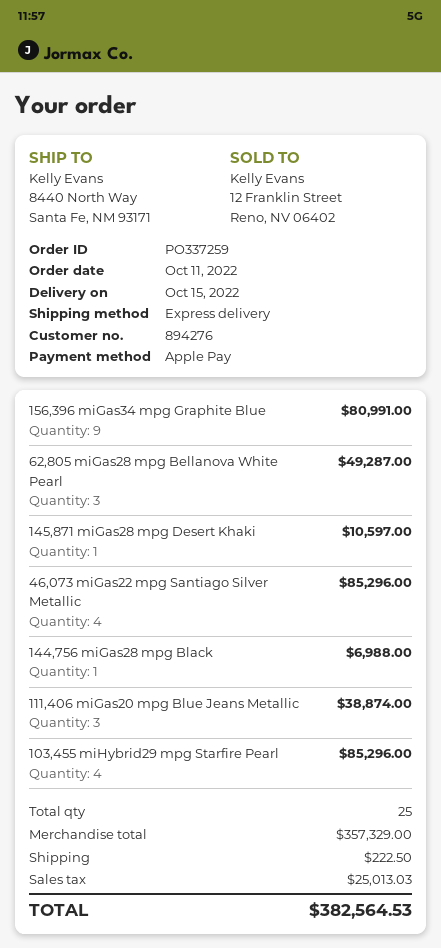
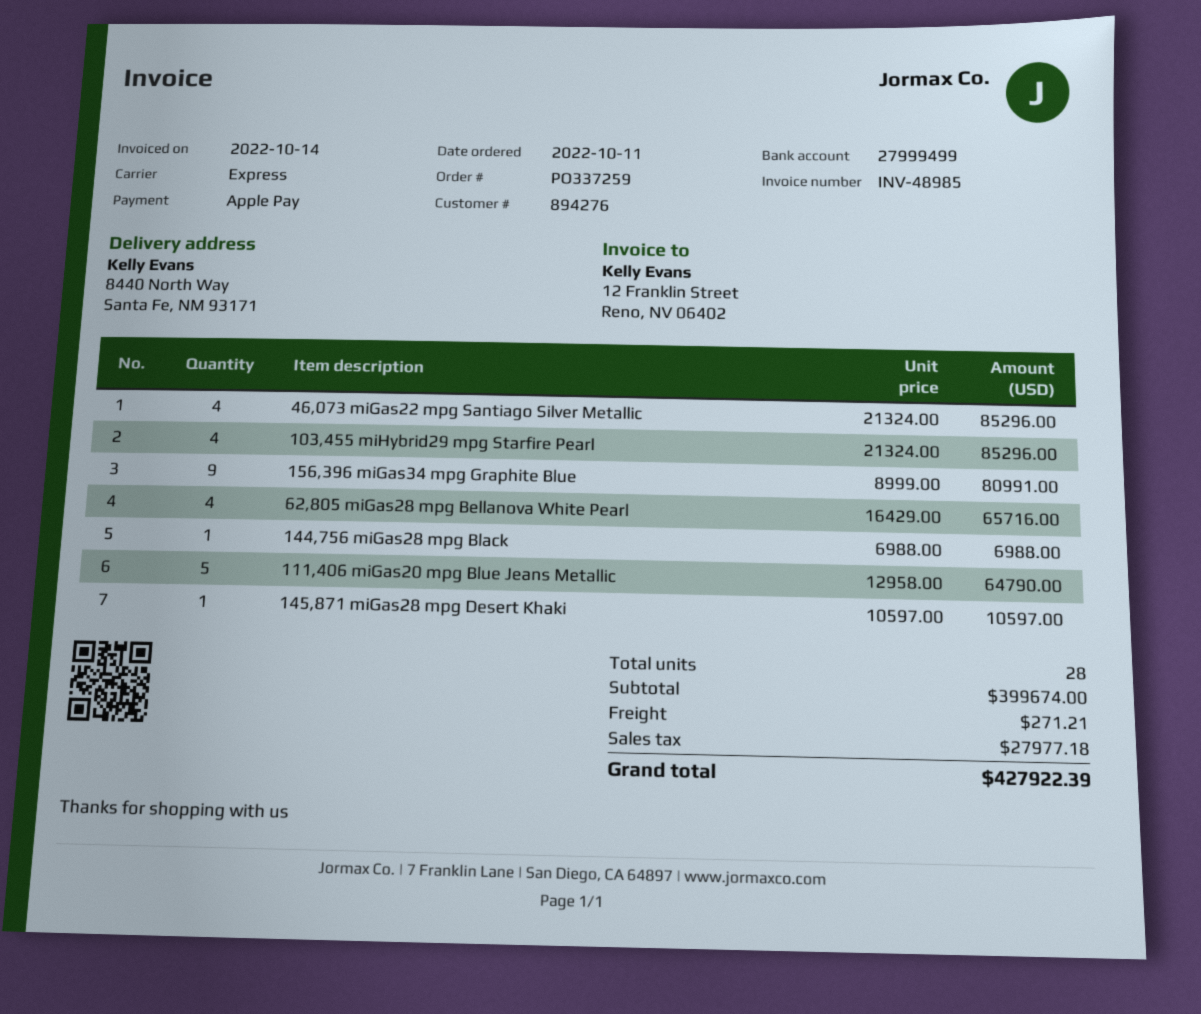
62,805 miGas28 mpg Bellanova White Pearl: 3 for 49287.00 -> 4 for 65716.00
111,406 miGas20 mpg Blue Jeans Metallic: 3 for 38874.00 -> 5 for 64790.00
total quantity: 25 -> 28
subtotal: 357329.00 -> 399674.00
shipping: 222.50 -> 271.21
tax: 25013.03 -> 27977.18
total: 382564.53 -> 427922.39

